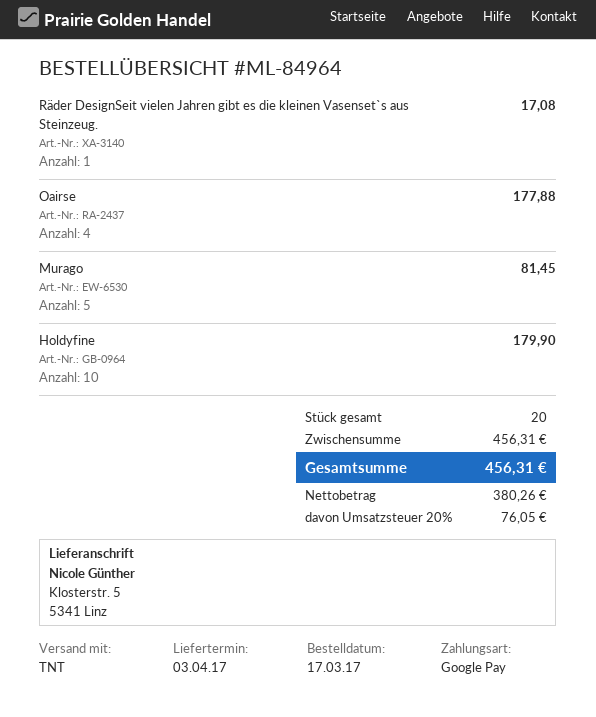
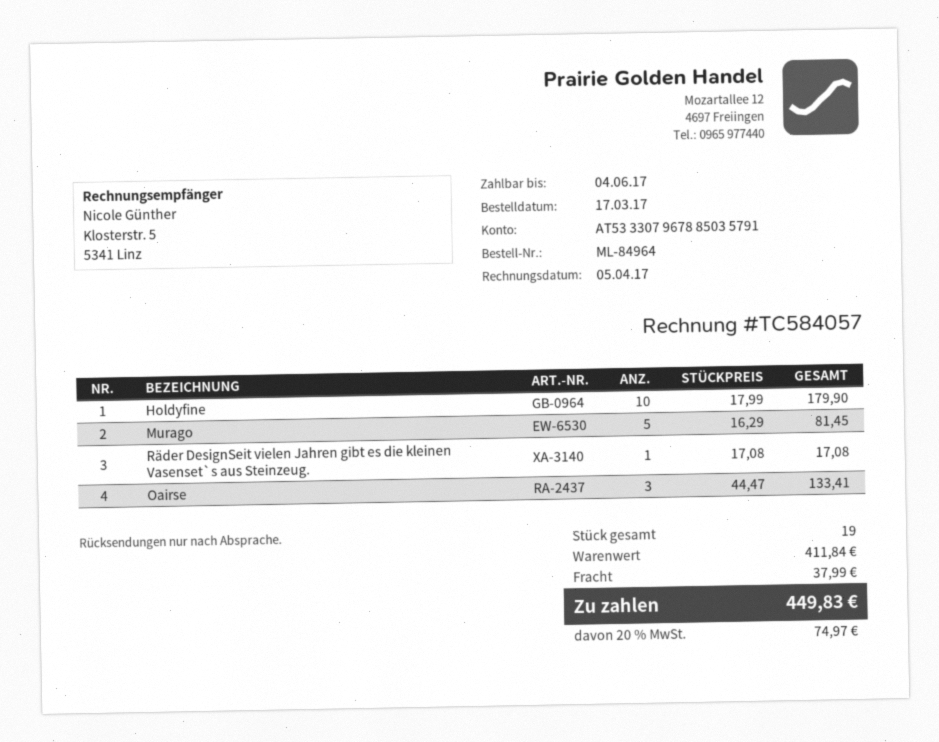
Oairse: 4 for 177.88 -> 3 for 133.41
total quantity: 20 -> 19
subtotal: 456.31 -> 411.84
shipping: none -> 37.99
tax: 20% = 76.05 -> 20% = 74.97
total: 456.31 -> 449.83

